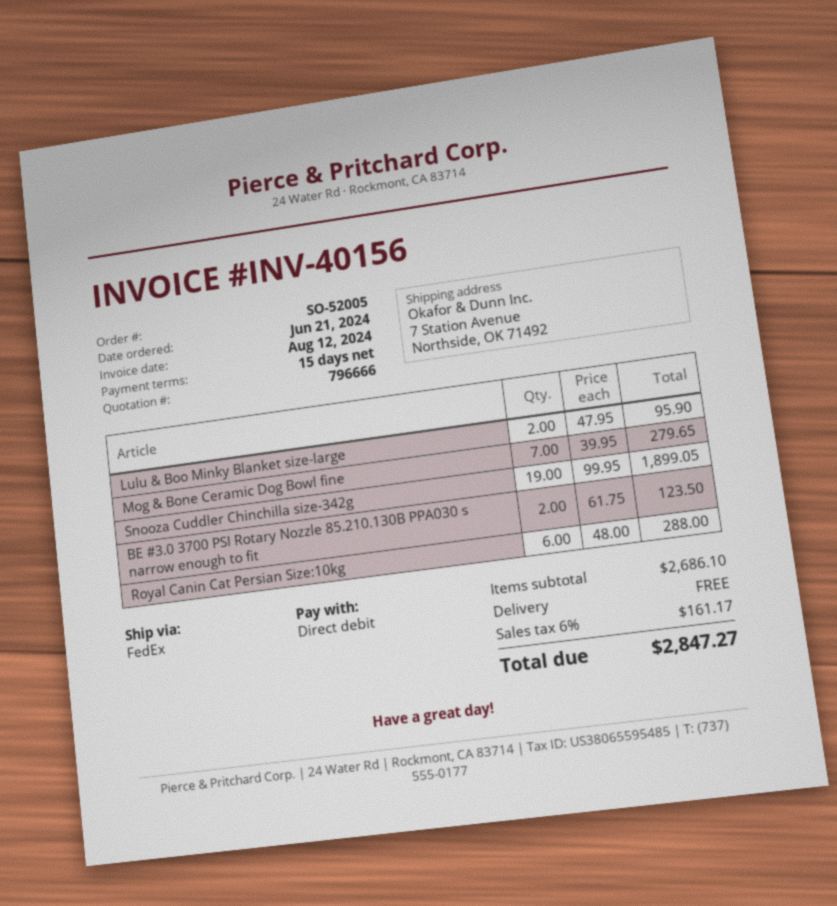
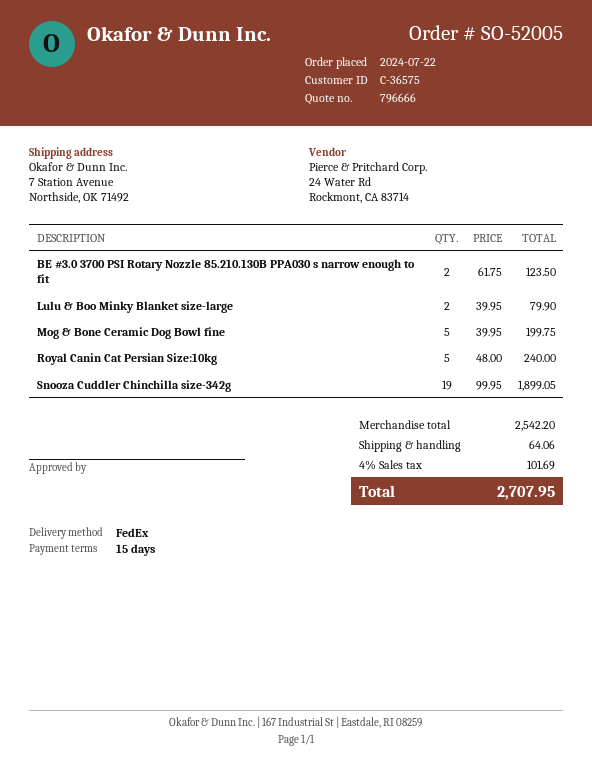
order date: 2024-06-21 -> 2024-07-22
Lulu & Boo Minky Blanket size-large: 2 x 47.95 = 95.90 -> 2 x 39.95 = 79.90
Mog & Bone Ceramic Dog Bowl fine: 7 x 39.95 = 279.65 -> 5 x 39.95 = 199.75
Royal Canin Cat Persian Size:10kg: 6 x 48.00 = 288.00 -> 5 x 48.00 = 240.00
subtotal: 2686.10 -> 2542.20
shipping: 0.00 -> 64.06
tax: 6% = 161.17 -> 4% = 101.69
total: 2847.27 -> 2707.95

